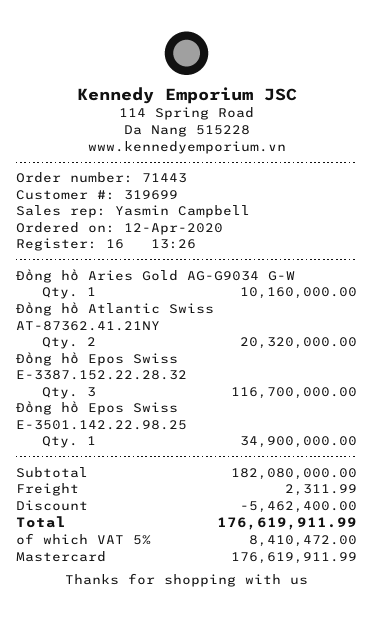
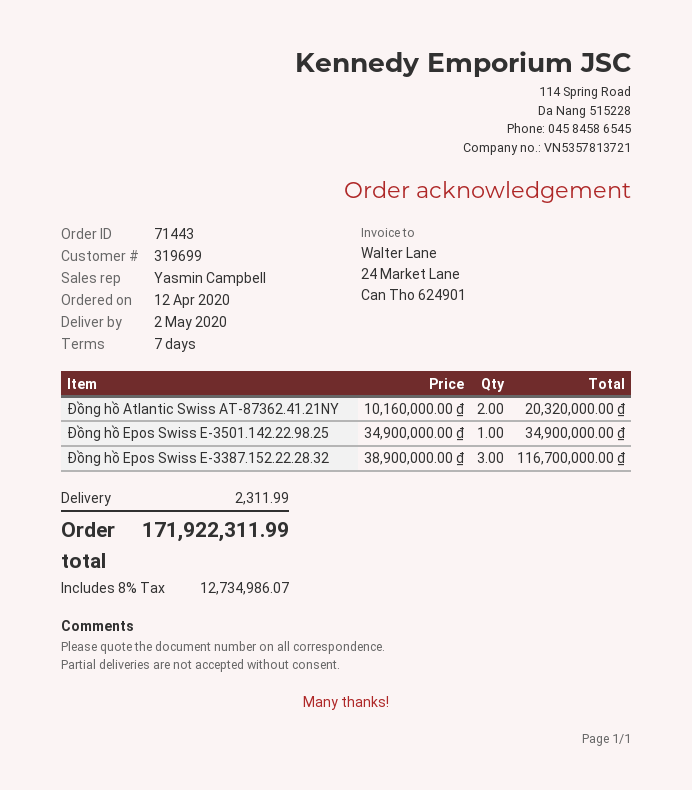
Đồng hồ Aries Gold AG-G9034 G-W: 1 for 10160000.00 -> none
discount: 5462400.00 -> none
tax: 5% = 8410472.00 -> 8% = 12734986.07
total: 176619911.99 -> 171922311.99

